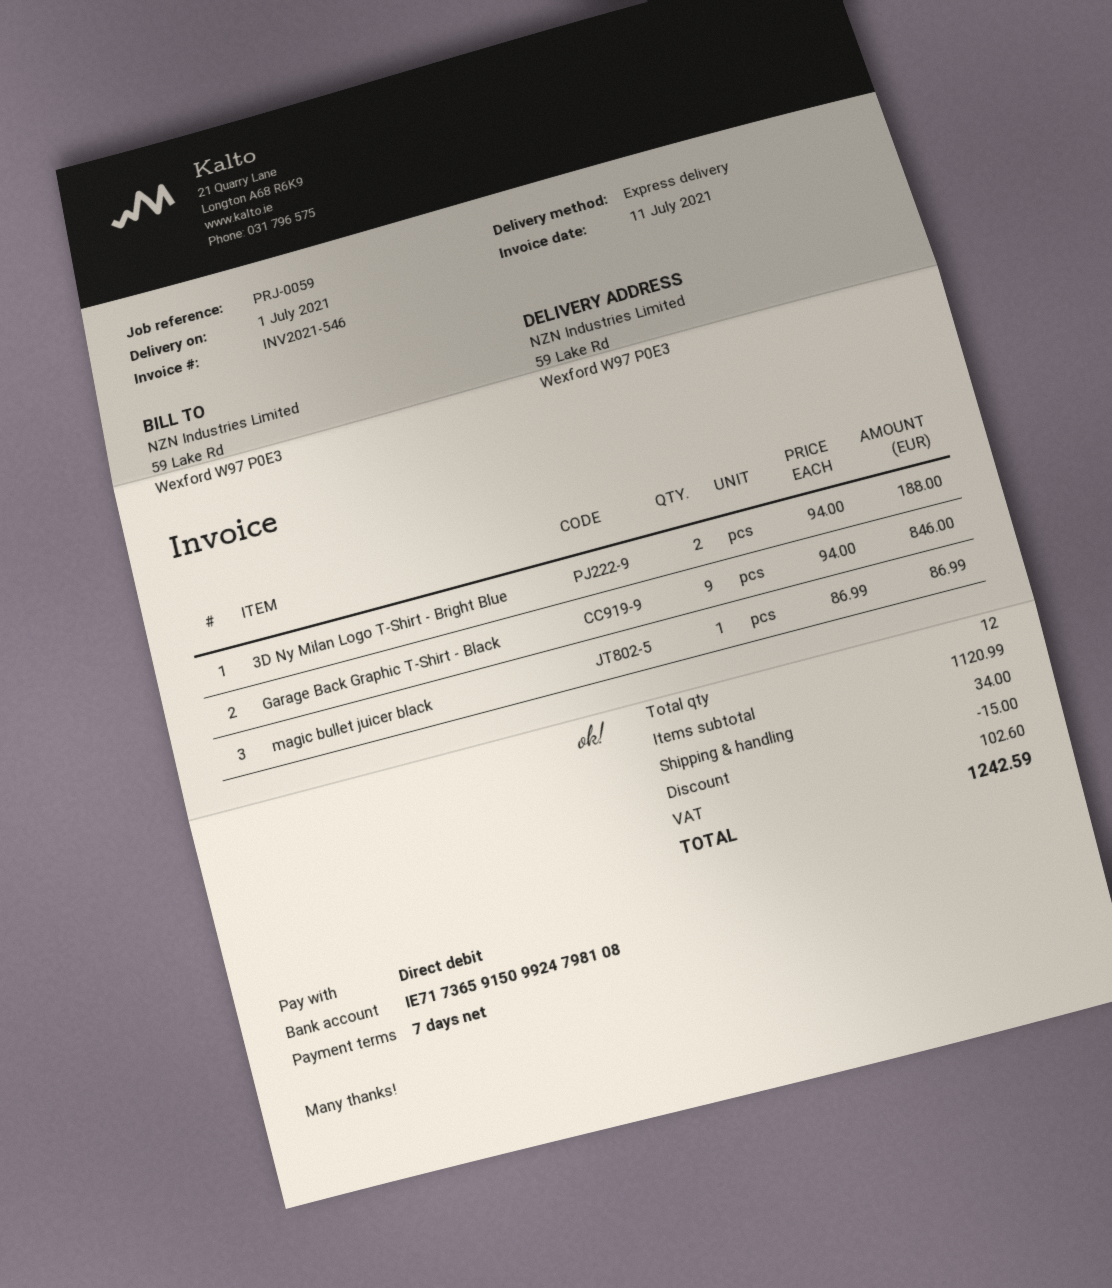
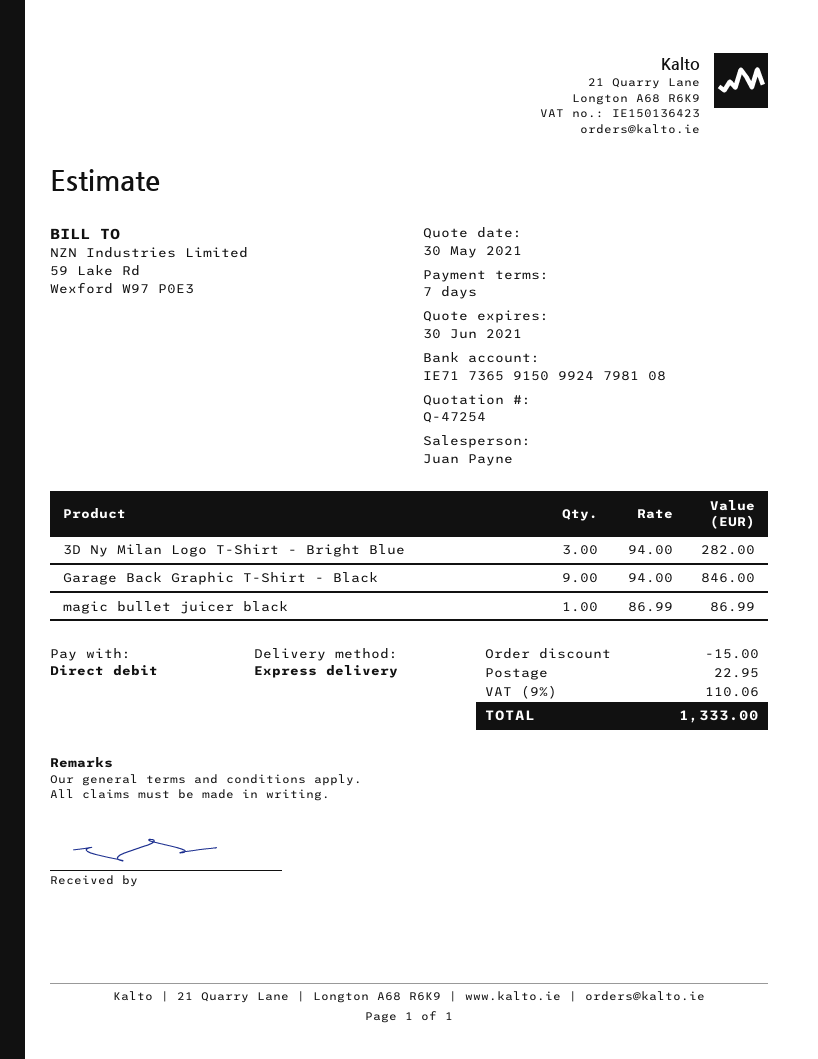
3D Ny Milan Logo T-Shirt - Bright Blue: 2 x 94.00 = 188.00 -> 3 x 94.00 = 282.00
shipping: 34.00 -> 22.95
tax: 102.60 -> 110.06
total: 1242.59 -> 1333.00

